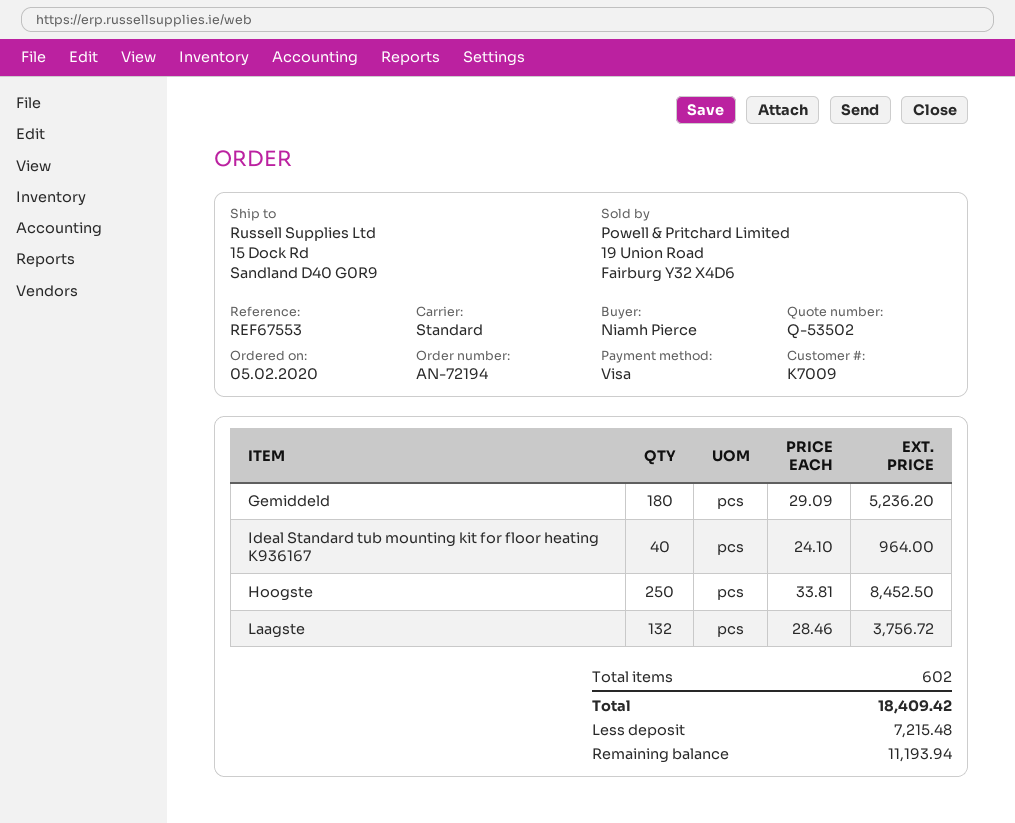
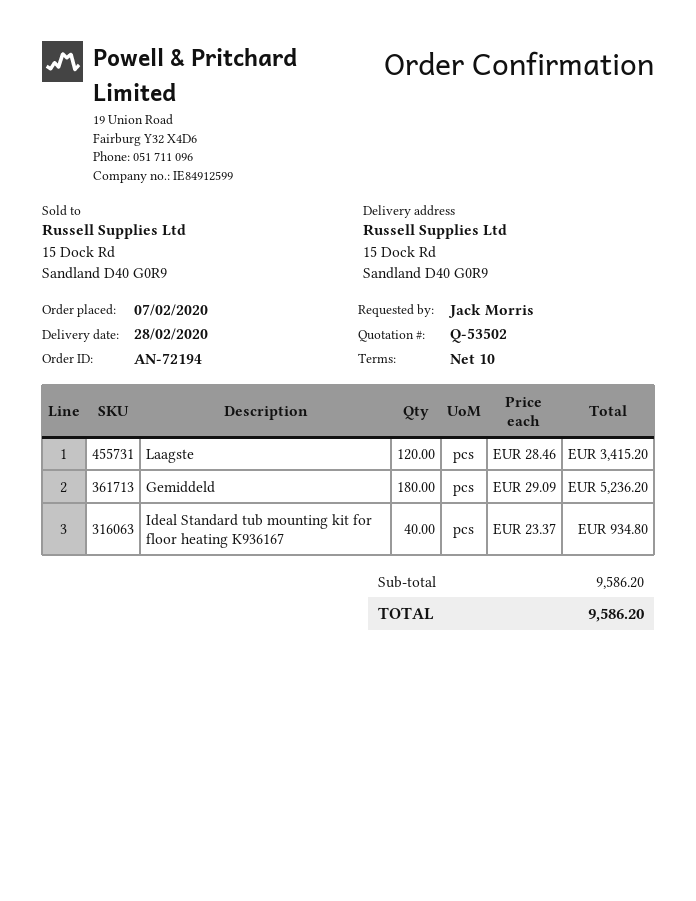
order date: 2020-02-05 -> 2020-02-07
ordered by: Niamh Pierce -> Jack Morris
Ideal Standard tub mounting kit for floor heating K936167: 40 x 24.10 = 964.00 -> 40 x 23.37 = 934.80
Hoogste: 250 x 33.81 = 8452.50 -> none
Laagste: 132 x 28.46 = 3756.72 -> 120 x 28.46 = 3415.20
total: 18409.42 -> 9586.20

